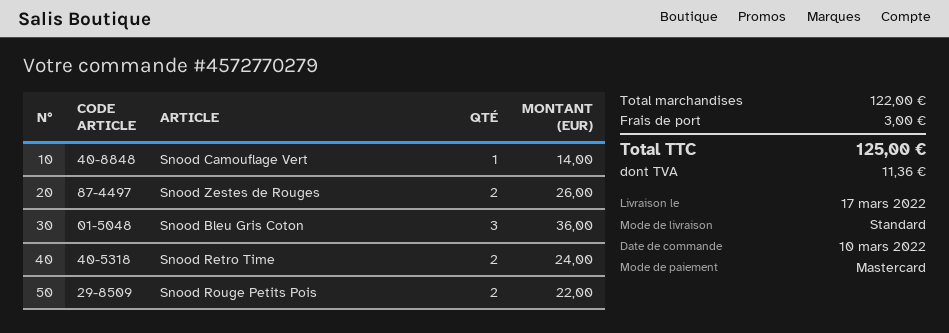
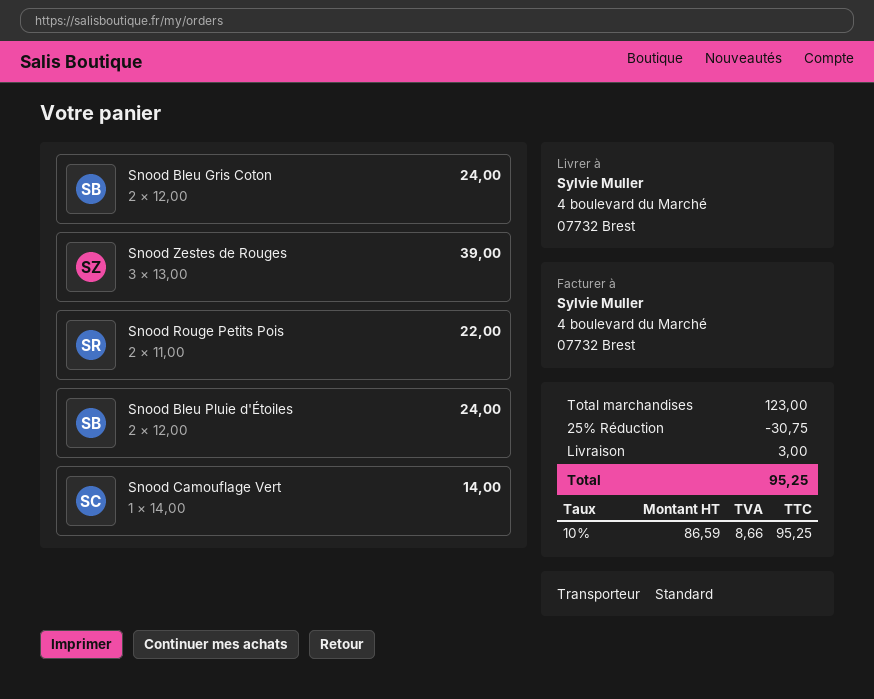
Snood Zestes de Rouges: 2 for 26.00 -> 3 for 39.00
Snood Bleu Gris Coton: 3 for 36.00 -> 2 for 24.00
Snood Retro Time: 2 for 24.00 -> none
Snood Bleu Pluie d'Étoiles: none -> 2 for 24.00
subtotal: 122.00 -> 123.00
discount: none -> 25% = 30.75
tax: 11.36 -> 8.66
total: 125.00 -> 95.25

